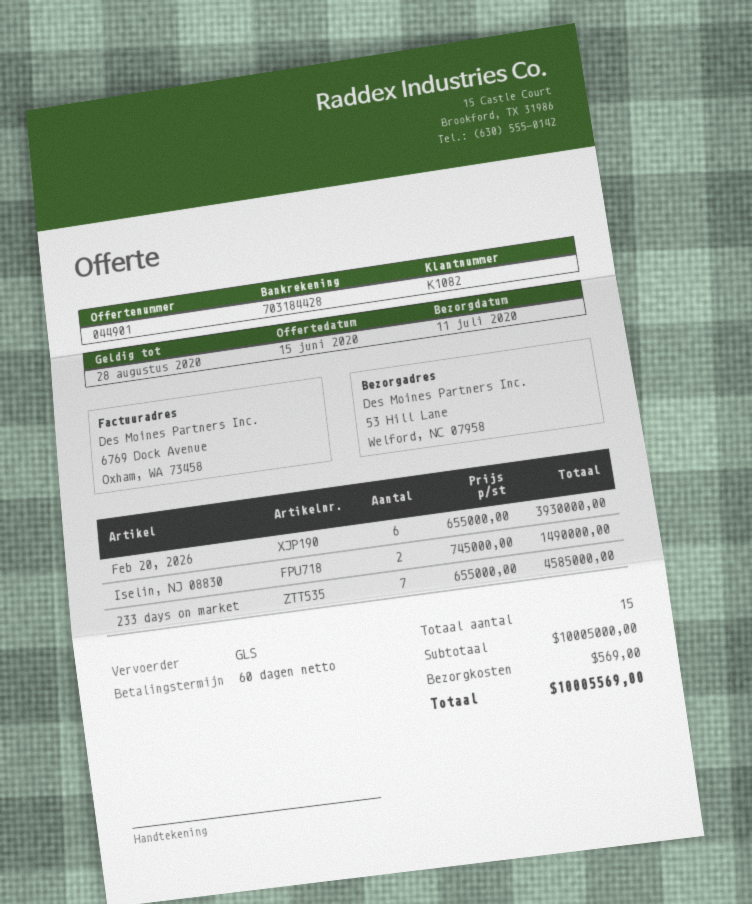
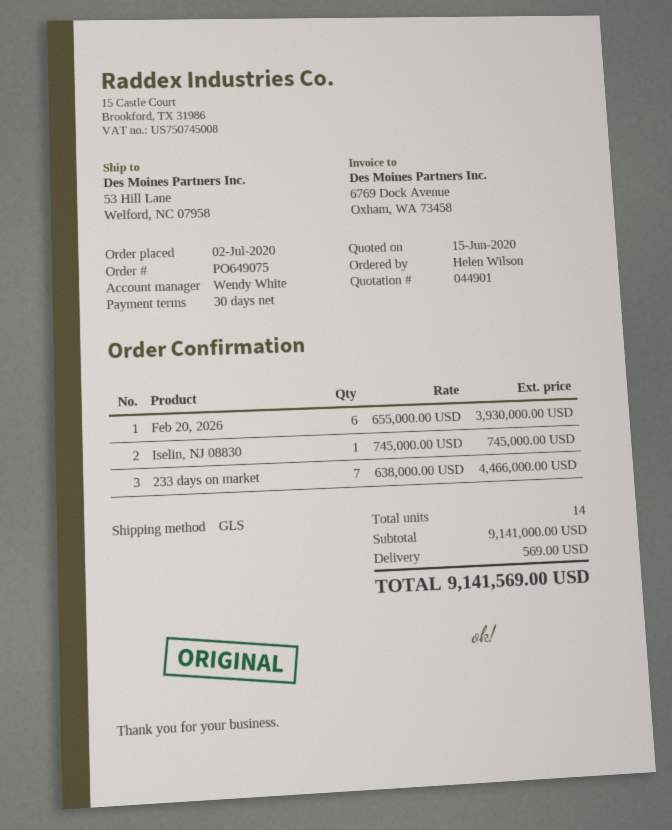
payment terms: 60 days -> 30 days
Iselin, NJ 08830: 2 x 745000.00 = 1490000.00 -> 1 x 745000.00 = 745000.00
233 days on market: 7 x 655000.00 = 4585000.00 -> 7 x 638000.00 = 4466000.00
total quantity: 15 -> 14
subtotal: 10005000.00 -> 9141000.00
total: 10005569.00 -> 9141569.00

